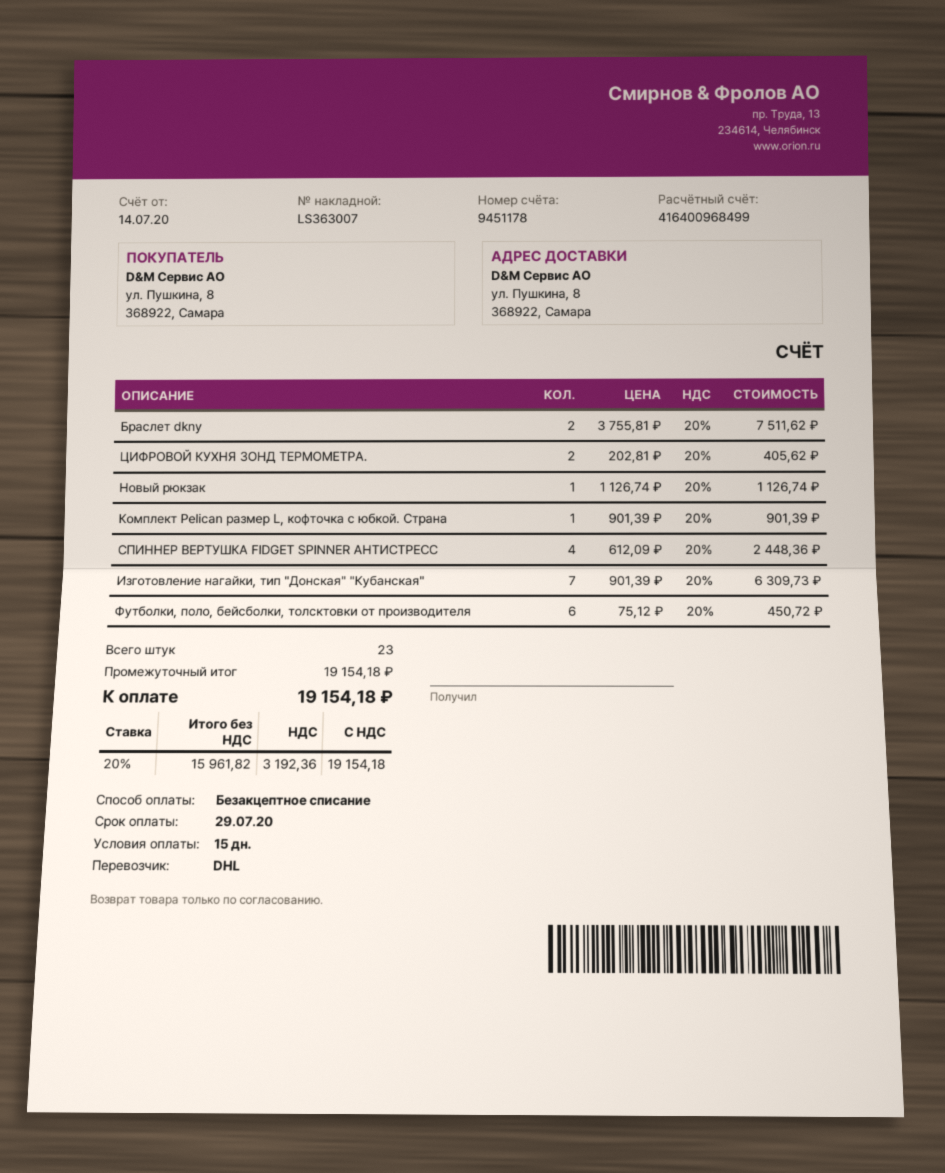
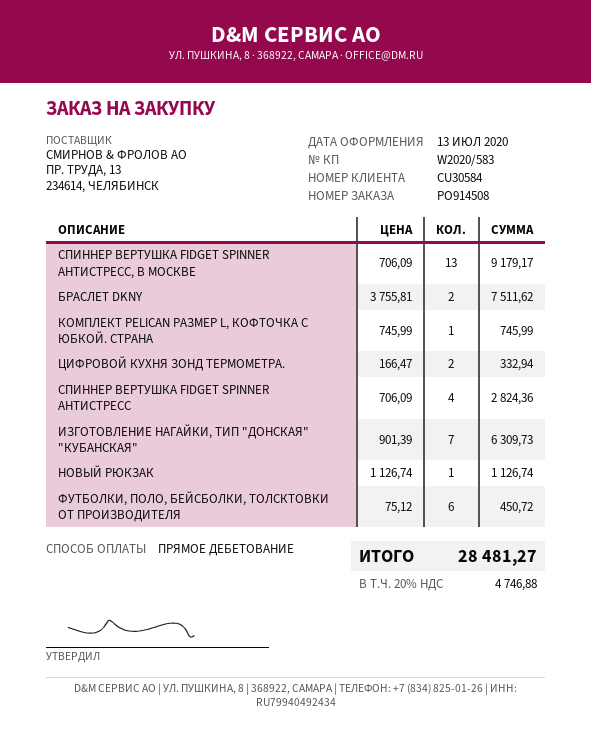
ЦИФРОВОЙ КУХНЯ ЗОНД ТЕРМОМЕТРА.: 2 x 202.81 = 405.62 -> 2 x 166.47 = 332.94
Комплект Pelican размер L, кофточка с юбкой. Страна: 1 x 901.39 = 901.39 -> 1 x 745.99 = 745.99
СПИННЕР ВЕРТУШКА FIDGET SPINNER АНТИСТРЕСС: 4 x 612.09 = 2448.36 -> 4 x 706.09 = 2824.36
СПИННЕР ВЕРТУШКА FIDGET SPINNER АНТИСТРЕСС, В МОСКВЕ: none -> 13 x 706.09 = 9179.17
tax: 20% = 3192.36 -> 20% = 4746.88
total: 19154.18 -> 28481.27

